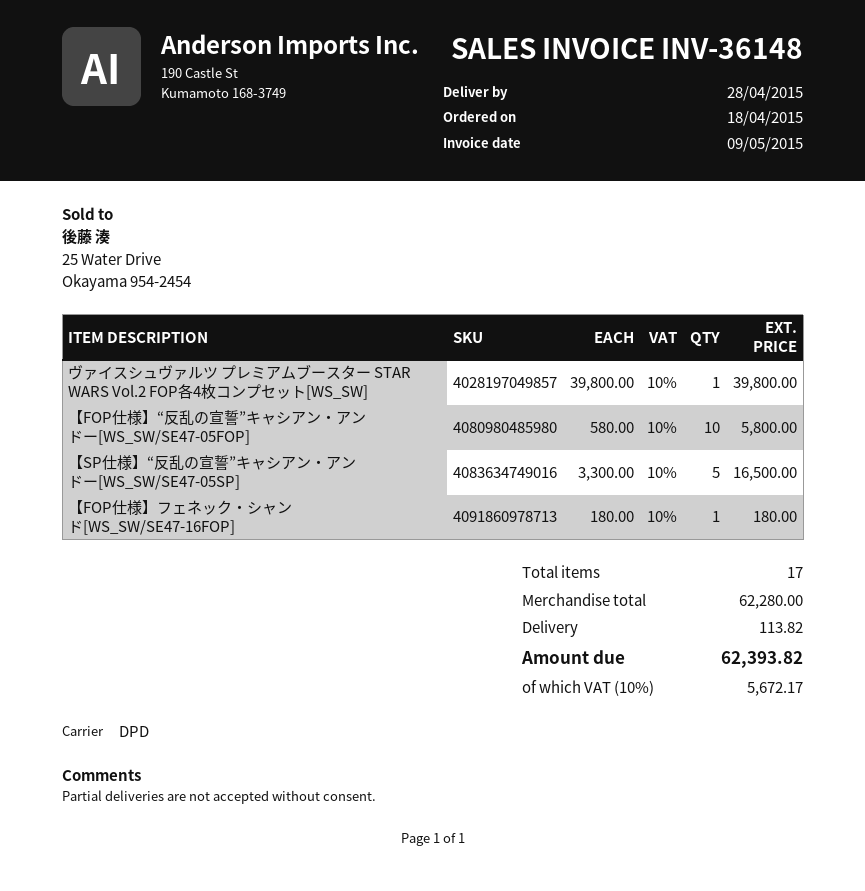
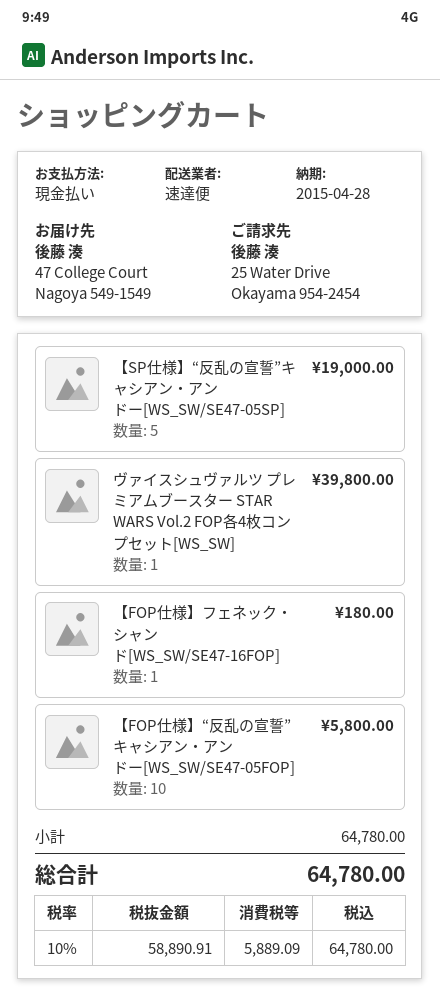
shipping method: DPD -> express
【SP仕様】“反乱の宣誓”キャシアン・アンドー[WS_SW/SE47-05SP]: 5 for 16500.00 -> 5 for 19000.00
subtotal: 62280.00 -> 64780.00
shipping: 113.82 -> none
tax: 10% = 5672.17 -> 10% = 5889.09
total: 62393.82 -> 64780.00

